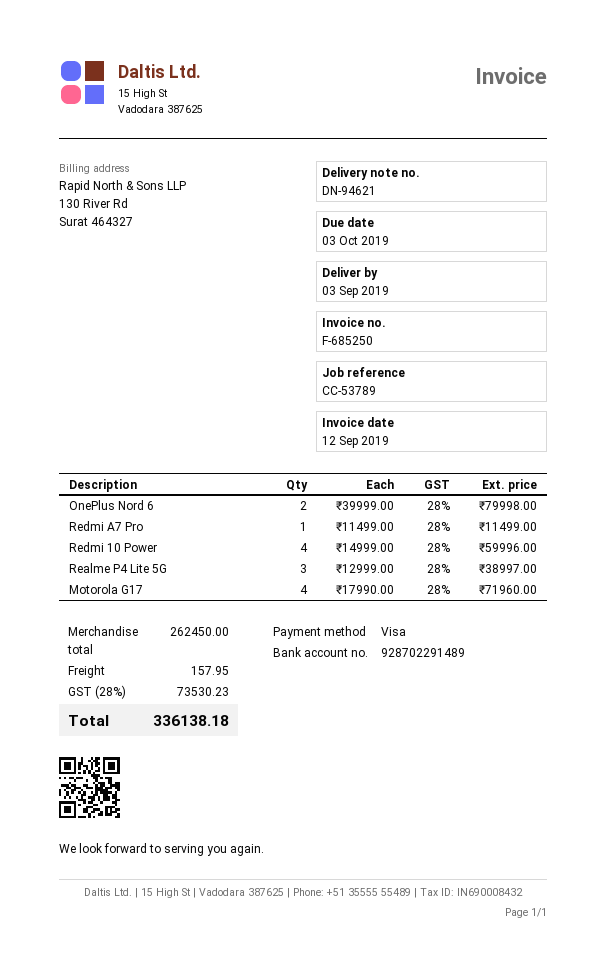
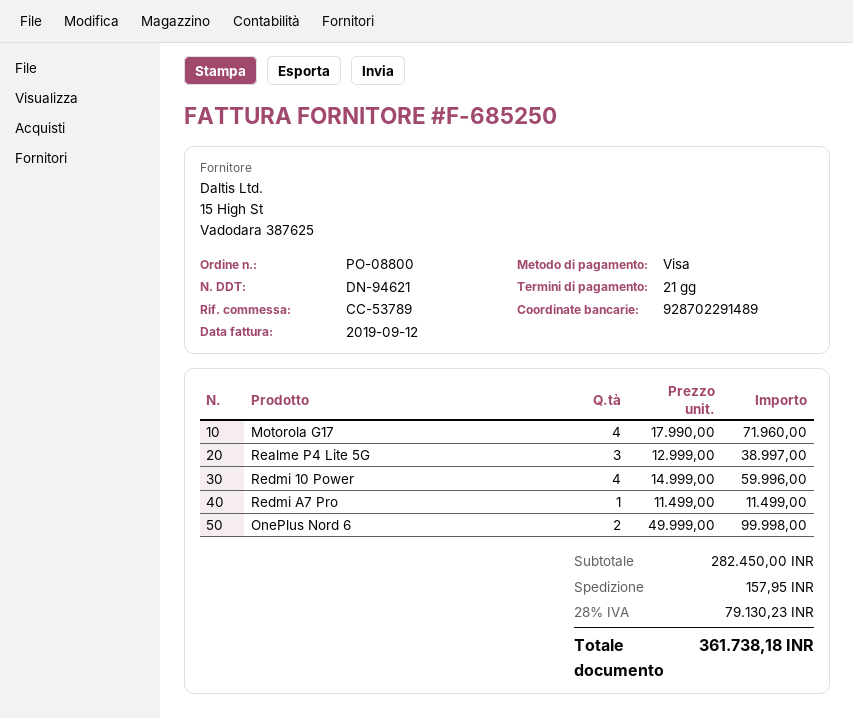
OnePlus Nord 6: 2 x 39999.00 = 79998.00 -> 2 x 49999.00 = 99998.00
subtotal: 262450.00 -> 282450.00
tax: 28% = 73530.23 -> 28% = 79130.23
total: 336138.18 -> 361738.18

